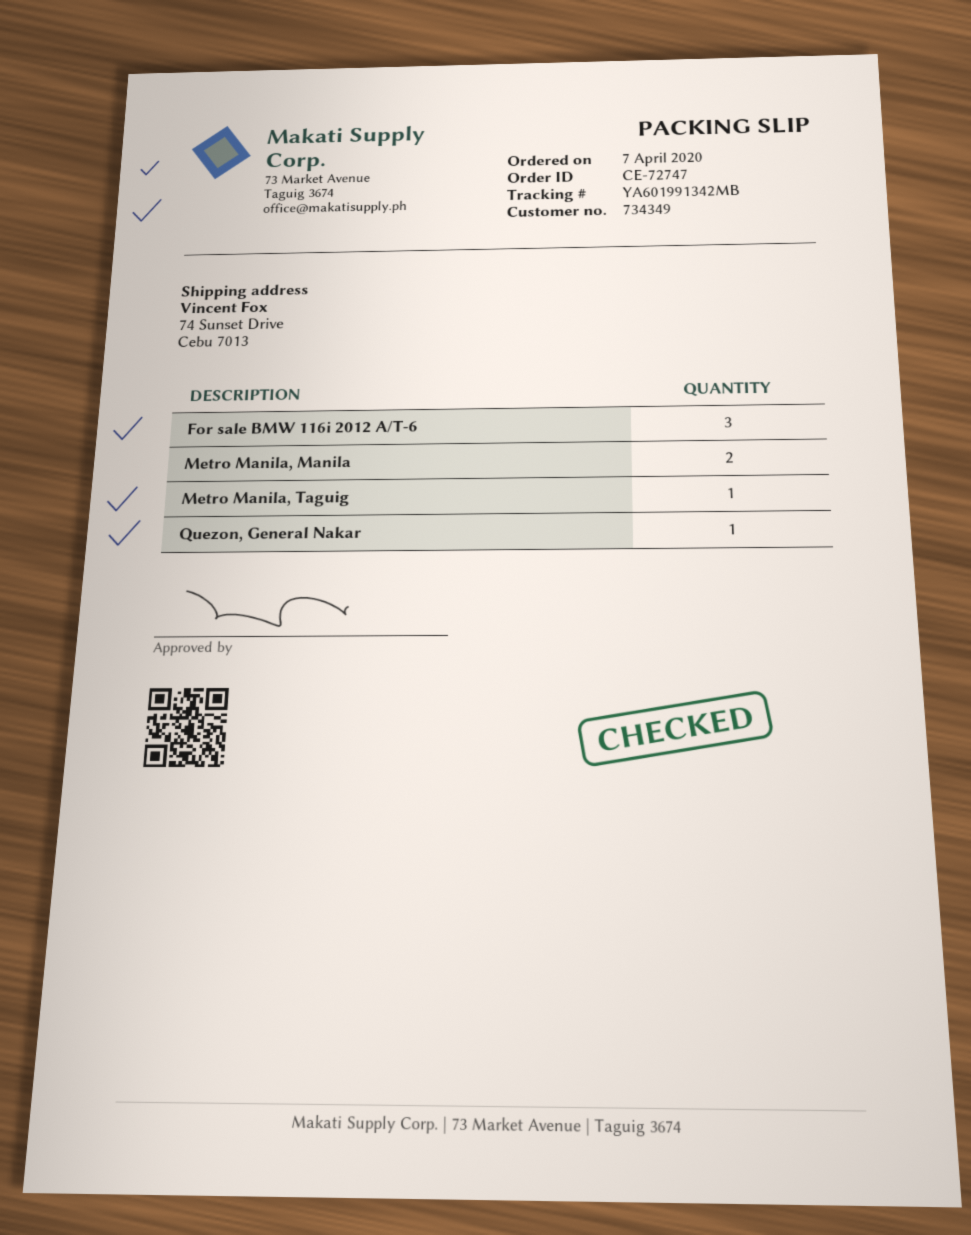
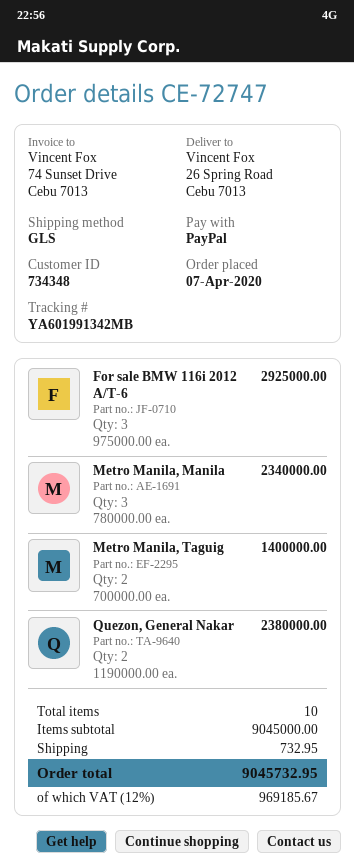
customer number: 734349 -> 734348
ship to: 74 Sunset Drive, Cebu 7013 -> 26 Spring Road, Cebu 7013
Metro Manila, Manila: 2 -> 3
Metro Manila, Taguig: 1 -> 2
Quezon, General Nakar: 1 -> 2

